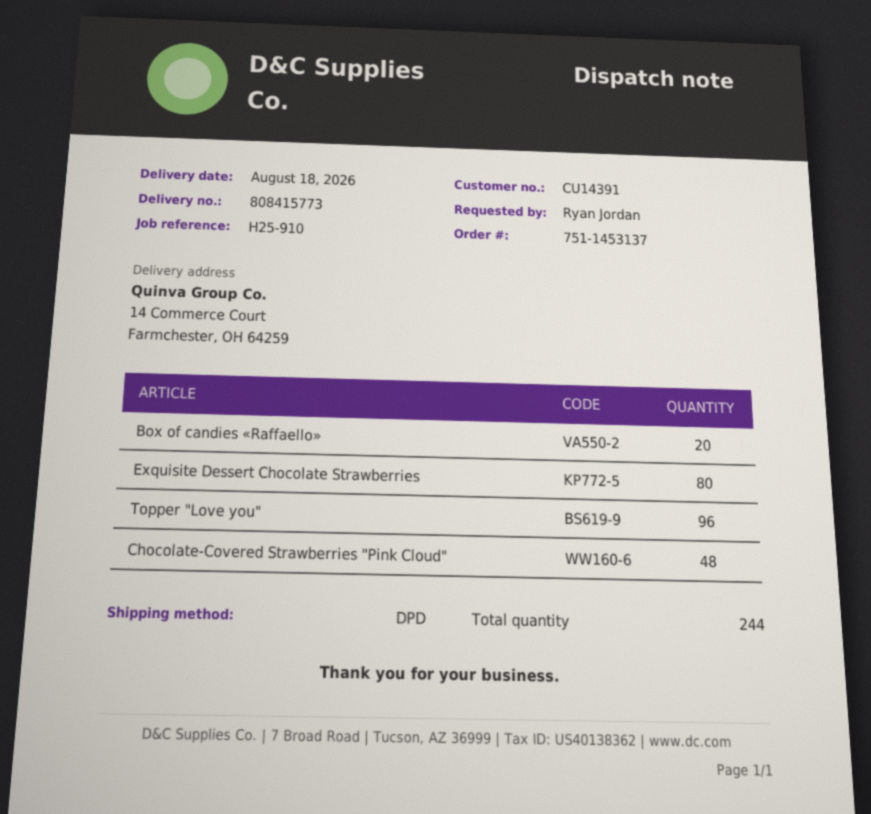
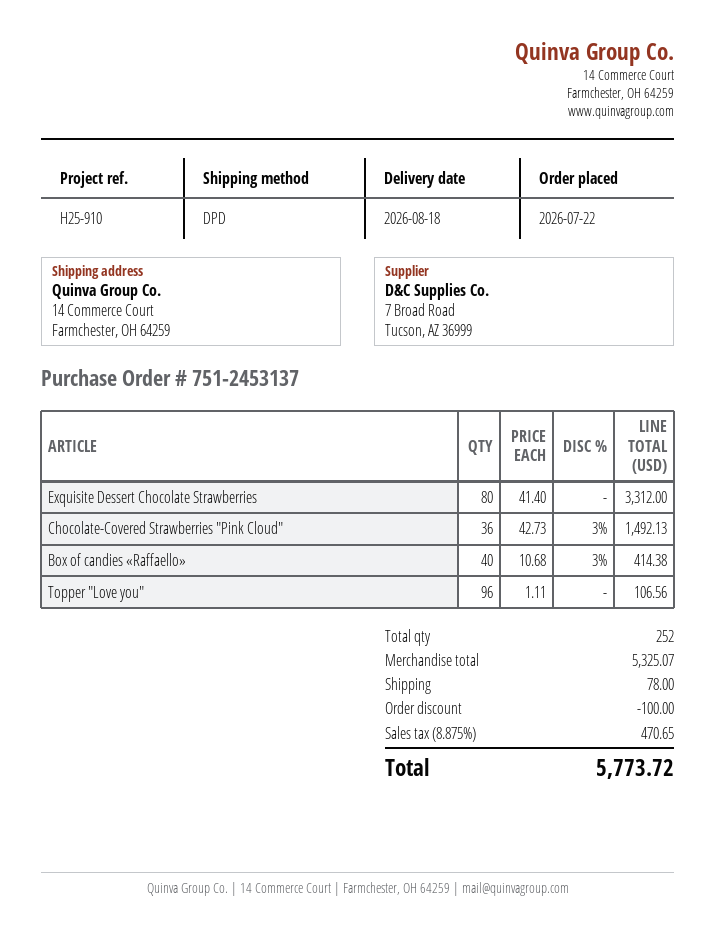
order number: 751-1453137 -> 751-2453137
Box of candies «Raffaello»: 20 -> 40
Chocolate-Covered Strawberries "Pink Cloud": 48 -> 36
total quantity: 244 -> 252

